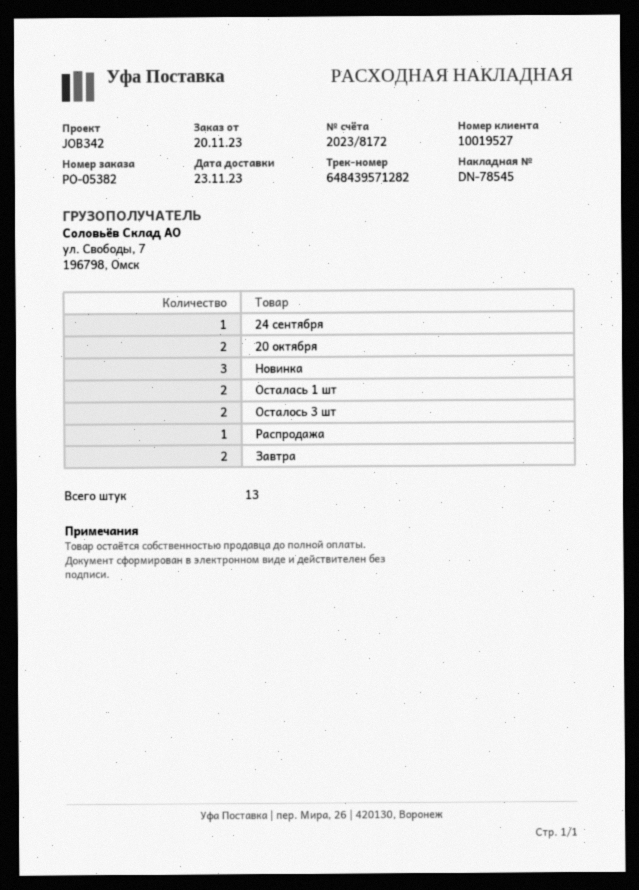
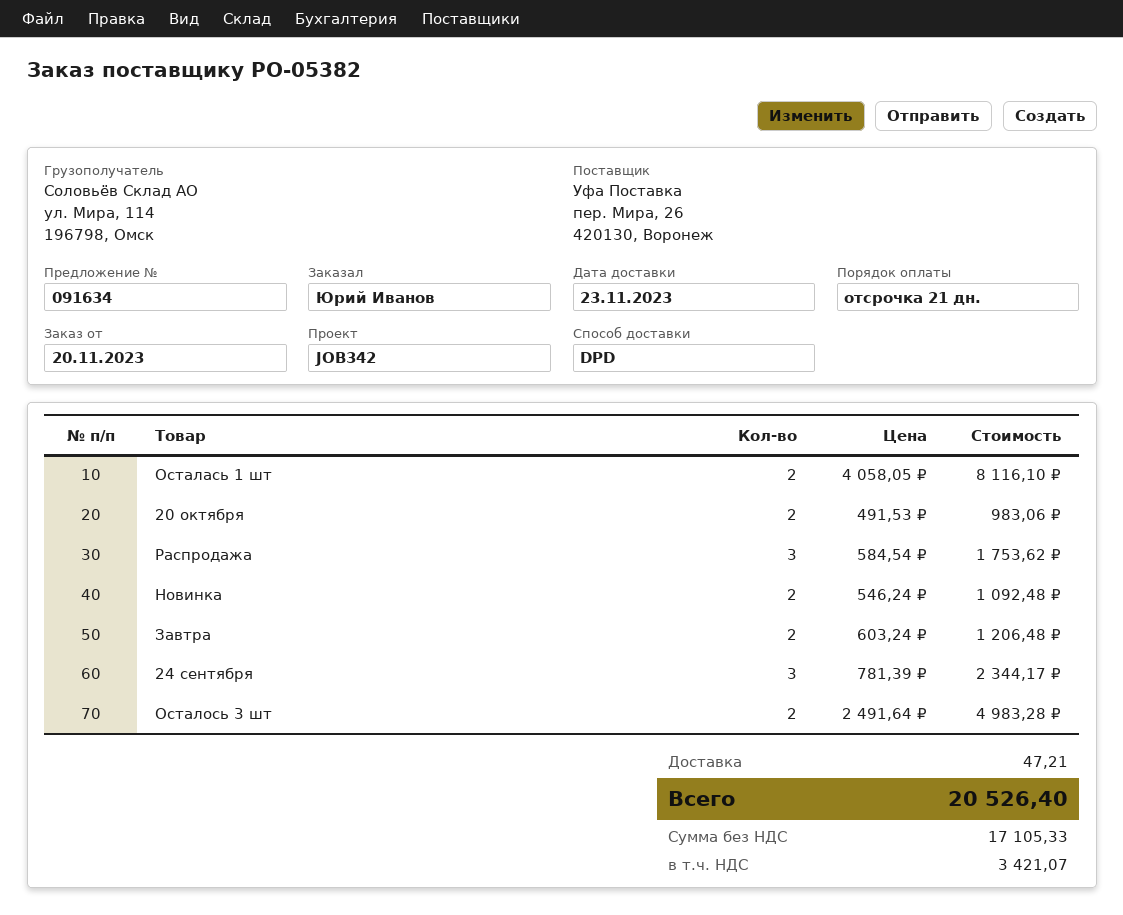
ship to: ул. Свободы, 7, 196798, Омск -> ул. Мира, 114, 196798, Омск
24 сентября: 1 -> 3
Новинка: 3 -> 2
Распродажа: 1 -> 3

